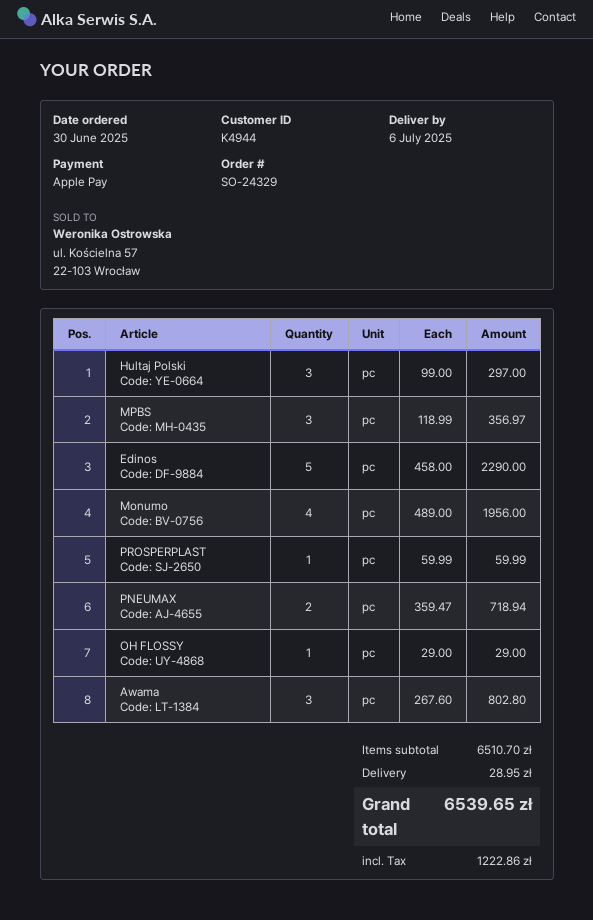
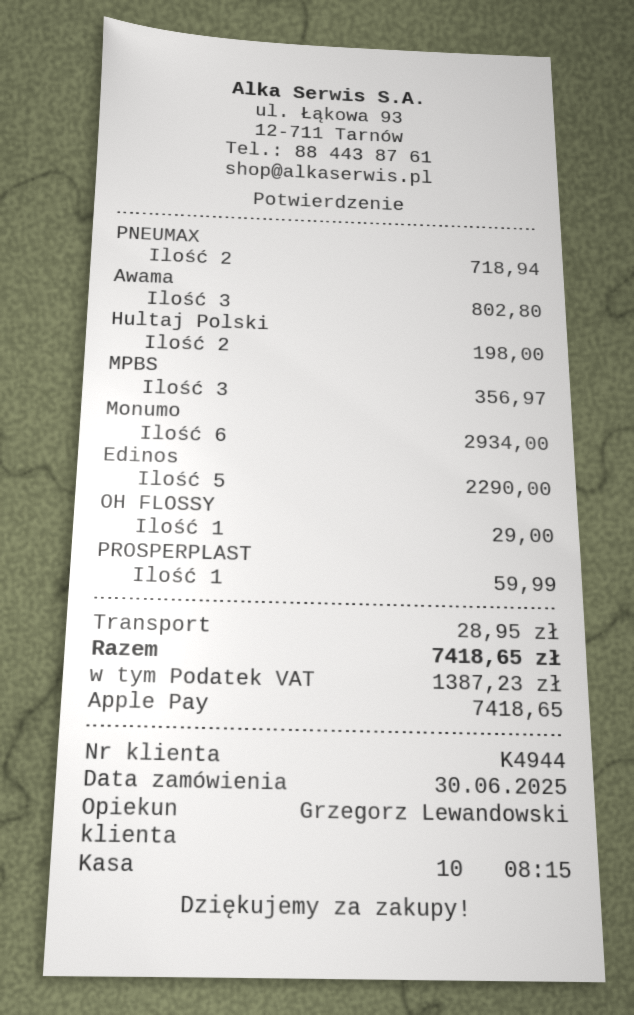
Hultaj Polski: 3 for 297.00 -> 2 for 198.00
Monumo: 4 for 1956.00 -> 6 for 2934.00
tax: 1222.86 -> 1387.23
total: 6539.65 -> 7418.65

